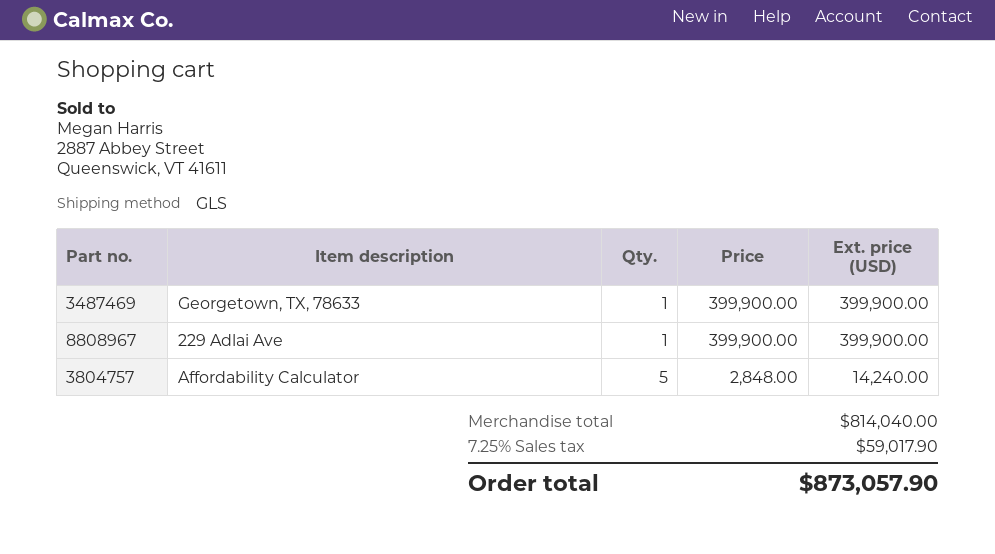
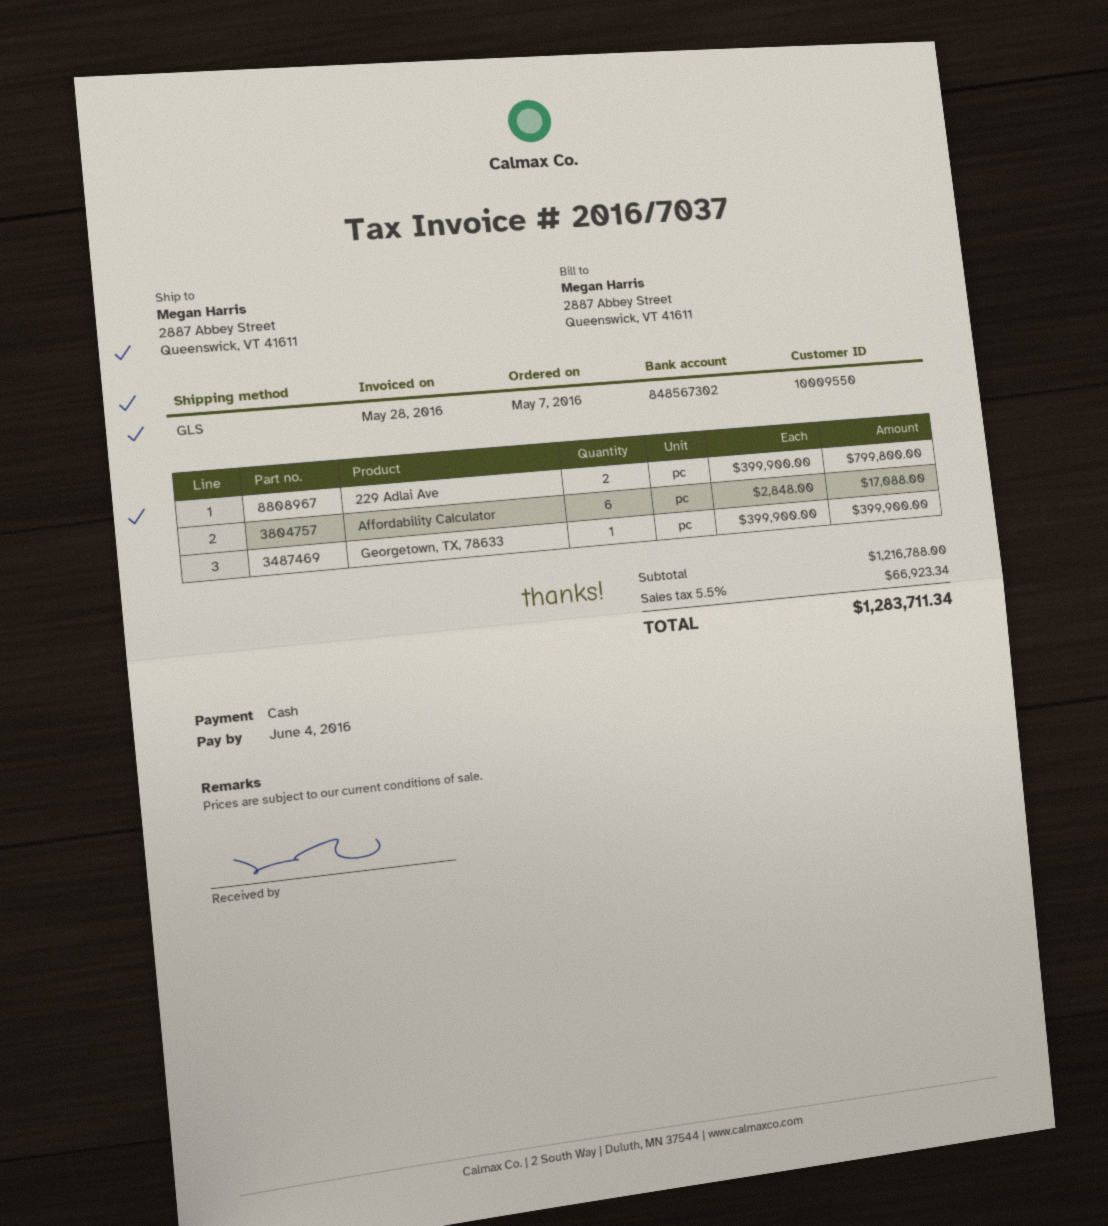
229 Adlai Ave: 1 x 399900.00 = 399900.00 -> 2 x 399900.00 = 799800.00
Affordability Calculator: 5 x 2848.00 = 14240.00 -> 6 x 2848.00 = 17088.00
subtotal: 814040.00 -> 1216788.00
tax: 7.25% = 59017.90 -> 5.5% = 66923.34
total: 873057.90 -> 1283711.34

